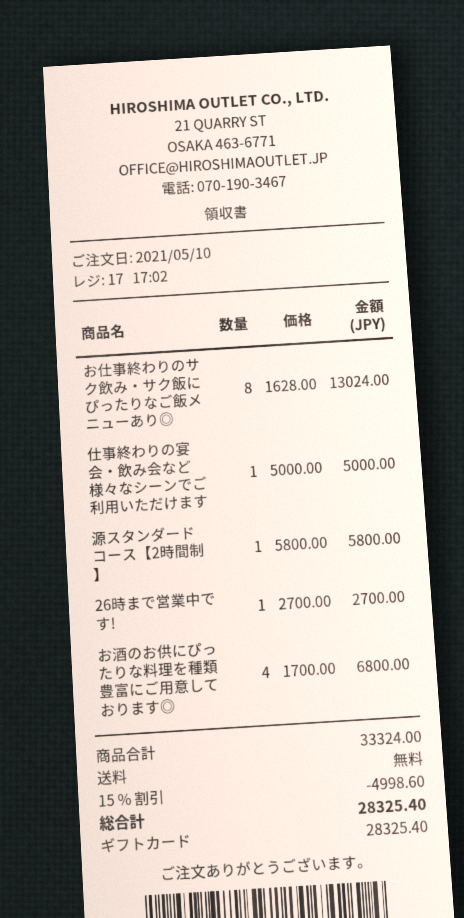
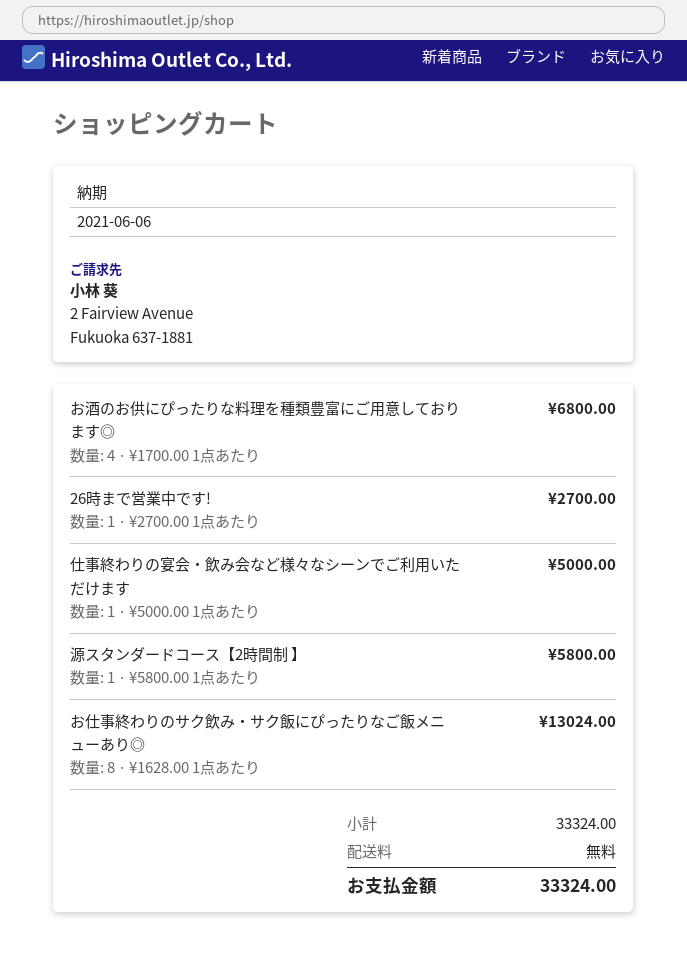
discount: 15% = 4998.60 -> none
total: 28325.40 -> 33324.00

